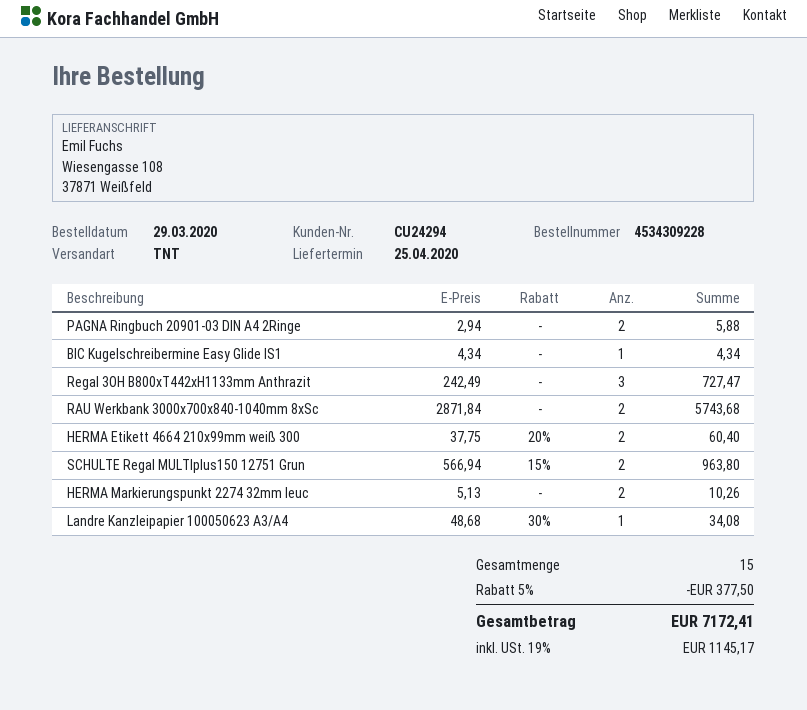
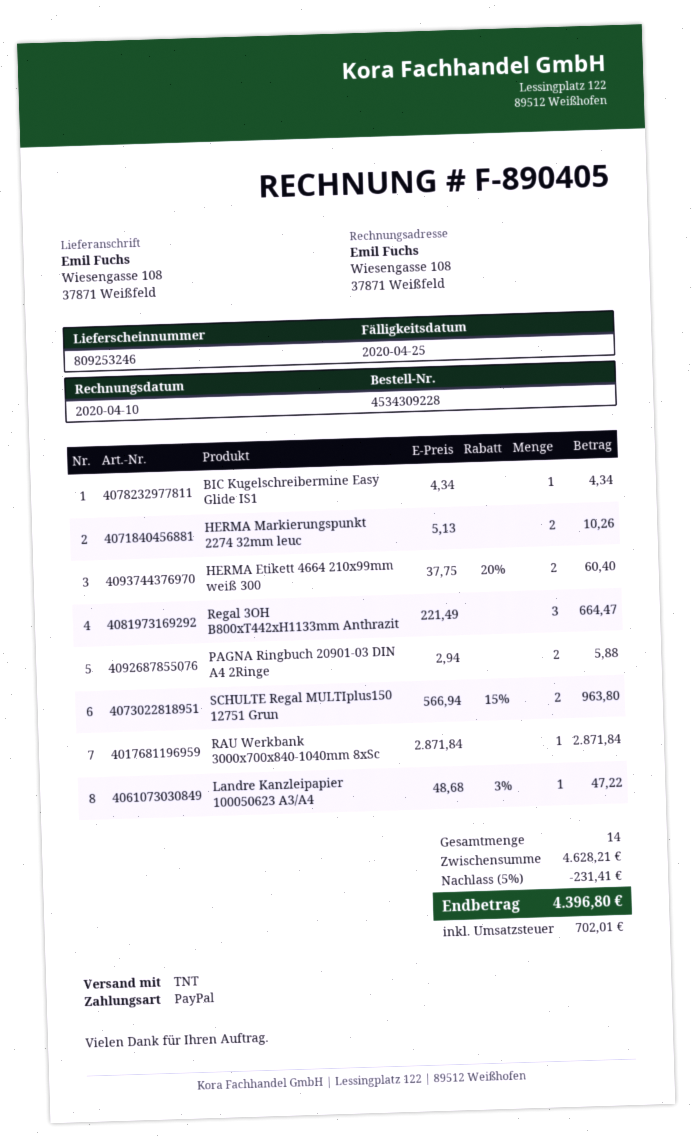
Regal 3OH B800xT442xH1133mm Anthrazit: 3 x 242.49 = 727.47 -> 3 x 221.49 = 664.47
RAU Werkbank 3000x700x840-1040mm 8xSc: 2 x 2871.84 = 5743.68 -> 1 x 2871.84 = 2871.84
Landre Kanzleipapier 100050623 A3/A4: 1 x 48.68 - 30% = 34.08 -> 1 x 48.68 - 3% = 47.22
total quantity: 15 -> 14
discount: 5% = 377.50 -> 5% = 231.41
tax: 1145.17 -> 702.01
total: 7172.41 -> 4396.80

